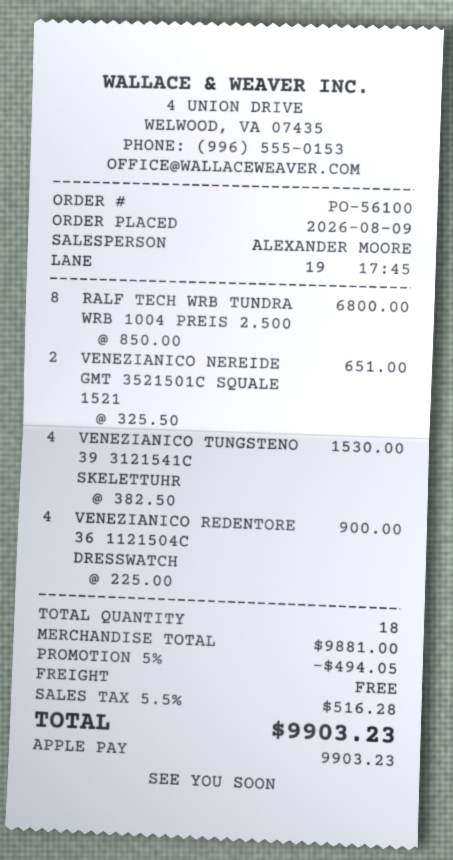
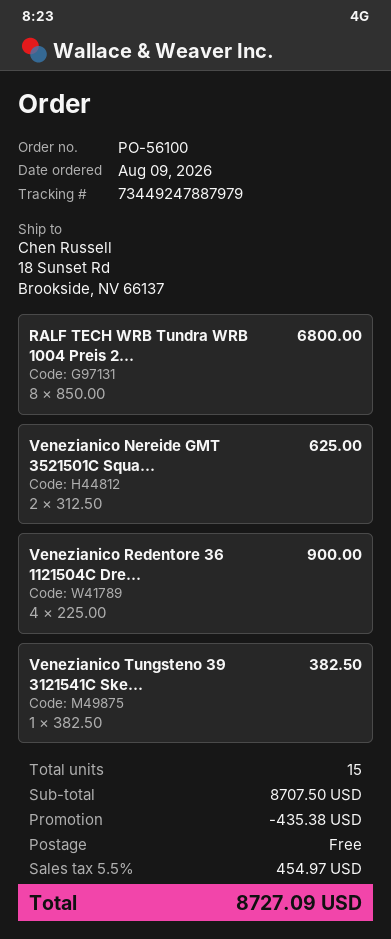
VENEZIANICO NEREIDE GMT 3521501C SQUALE 1521: 2 x 325.50 = 651.00 -> 2 x 312.50 = 625.00
VENEZIANICO TUNGSTENO 39 3121541C SKELETTUHR: 4 x 382.50 = 1530.00 -> 1 x 382.50 = 382.50
total quantity: 18 -> 15
subtotal: 9881.00 -> 8707.50
discount: 494.05 -> 435.38
tax: 5.5% = 516.28 -> 5.5% = 454.97
total: 9903.23 -> 8727.09

